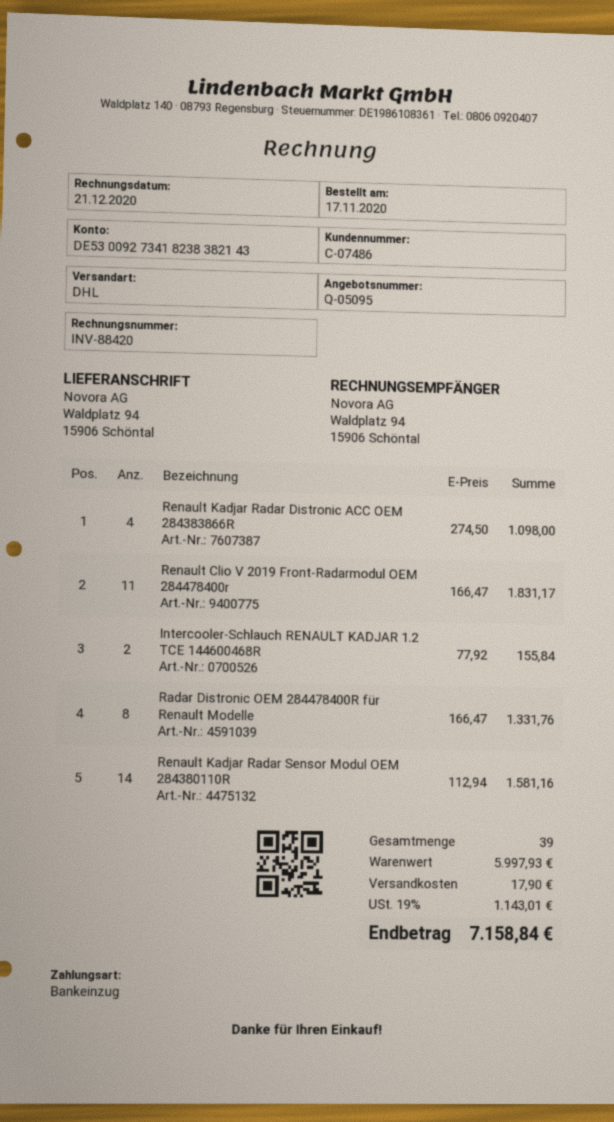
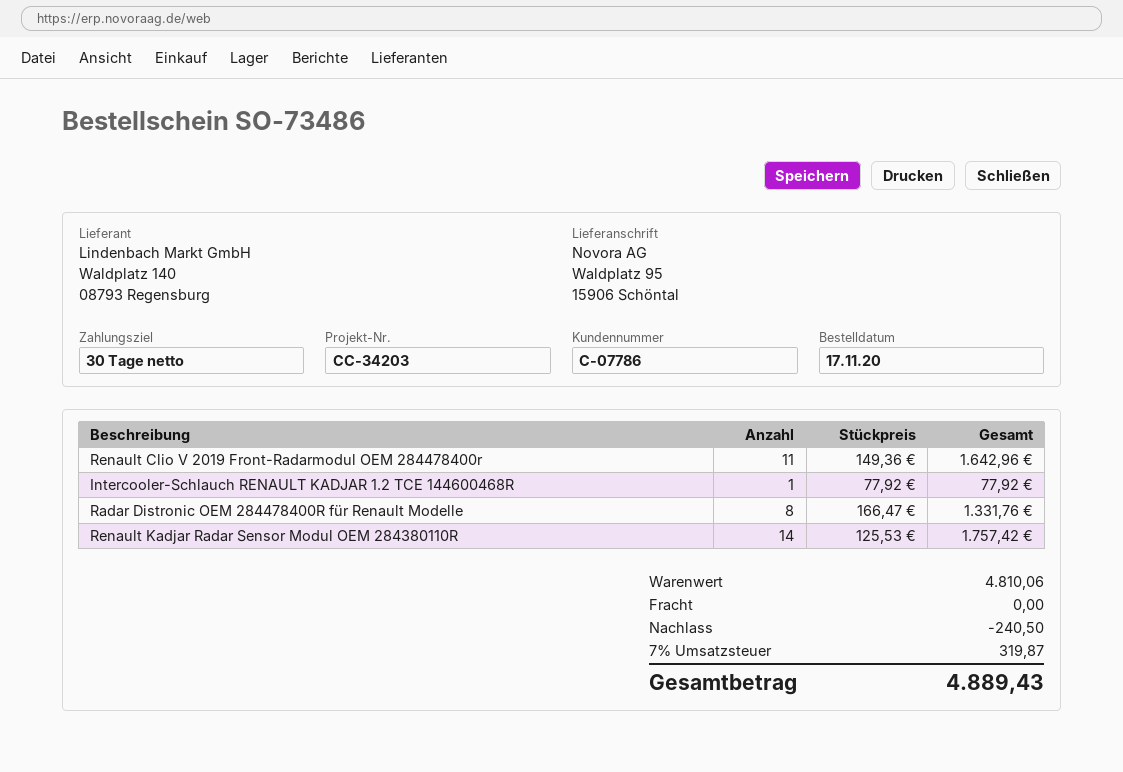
customer number: C-07486 -> C-07786
ship to: Waldplatz 94, 15906 Schöntal -> Waldplatz 95, 15906 Schöntal
Renault Kadjar Radar Distronic ACC OEM 284383866R: 4 x 274.50 = 1098.00 -> none
Renault Clio V 2019 Front-Radarmodul OEM 284478400r: 11 x 166.47 = 1831.17 -> 11 x 149.36 = 1642.96
Intercooler-Schlauch RENAULT KADJAR 1.2 TCE 144600468R: 2 x 77.92 = 155.84 -> 1 x 77.92 = 77.92
Renault Kadjar Radar Sensor Modul OEM 284380110R: 14 x 112.94 = 1581.16 -> 14 x 125.53 = 1757.42
subtotal: 5997.93 -> 4810.06
discount: none -> 240.50
shipping: 17.90 -> 0.00
tax: 19% = 1143.01 -> 7% = 319.87
total: 7158.84 -> 4889.43

